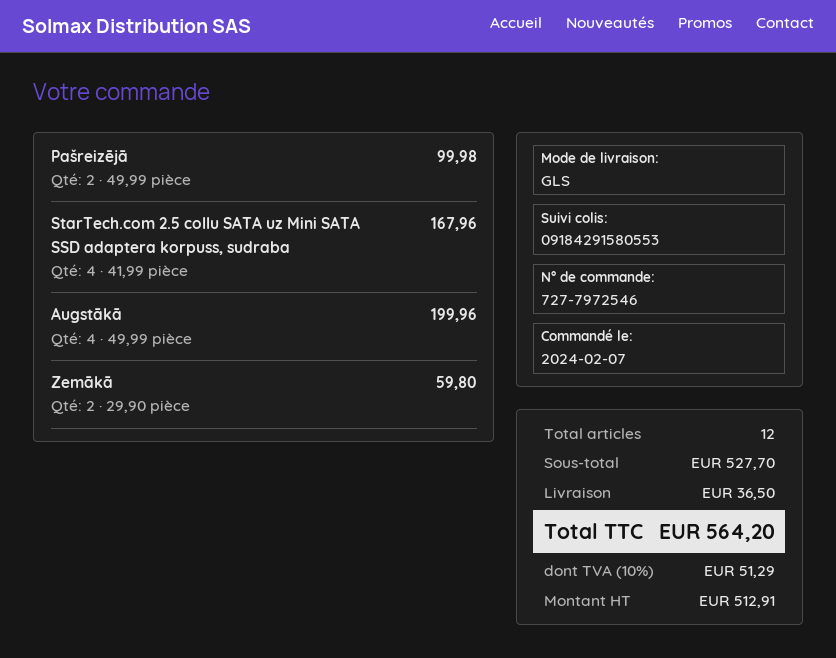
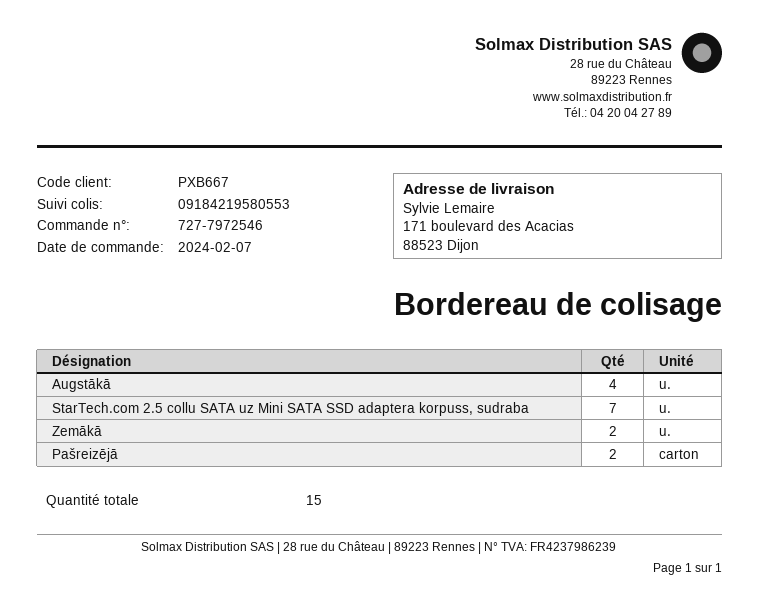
tracking number: 09184291580553 -> 09184219580553
StarTech.com 2.5 collu SATA uz Mini SATA SSD adaptera korpuss, sudraba: 4 -> 7
total quantity: 12 -> 15

